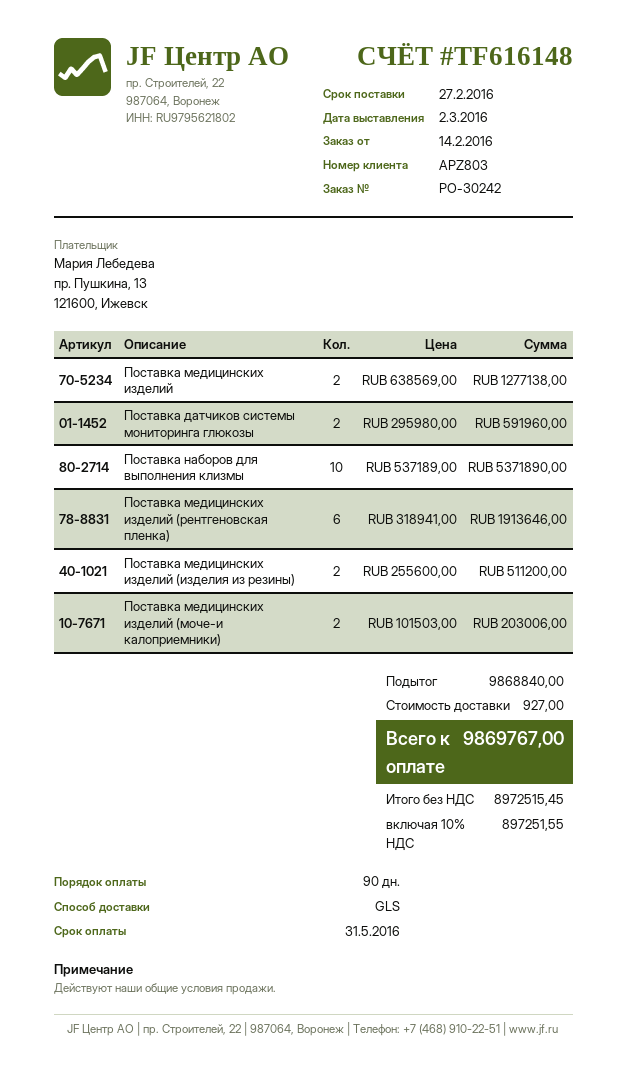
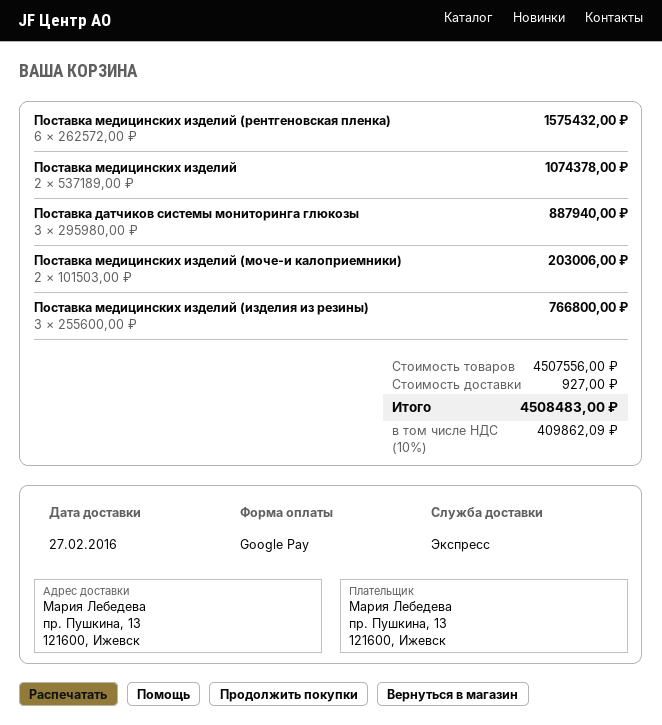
shipping method: GLS -> express
Поставка медицинских изделий: 2 x 638569.00 = 1277138.00 -> 2 x 537189.00 = 1074378.00
Поставка датчиков системы мониторинга глюкозы: 2 x 295980.00 = 591960.00 -> 3 x 295980.00 = 887940.00
Поставка наборов для выполнения клизмы: 10 x 537189.00 = 5371890.00 -> none
Поставка медицинских изделий (рентгеновская пленка): 6 x 318941.00 = 1913646.00 -> 6 x 262572.00 = 1575432.00
Поставка медицинских изделий (изделия из резины): 2 x 255600.00 = 511200.00 -> 3 x 255600.00 = 766800.00
subtotal: 9868840.00 -> 4507556.00
tax: 10% = 897251.55 -> 10% = 409862.09
total: 9869767.00 -> 4508483.00

